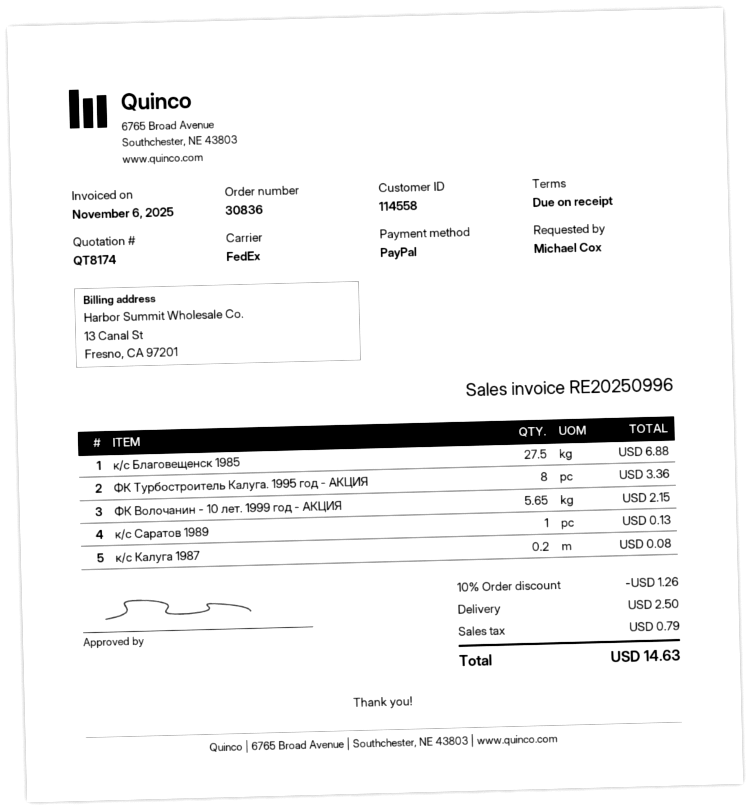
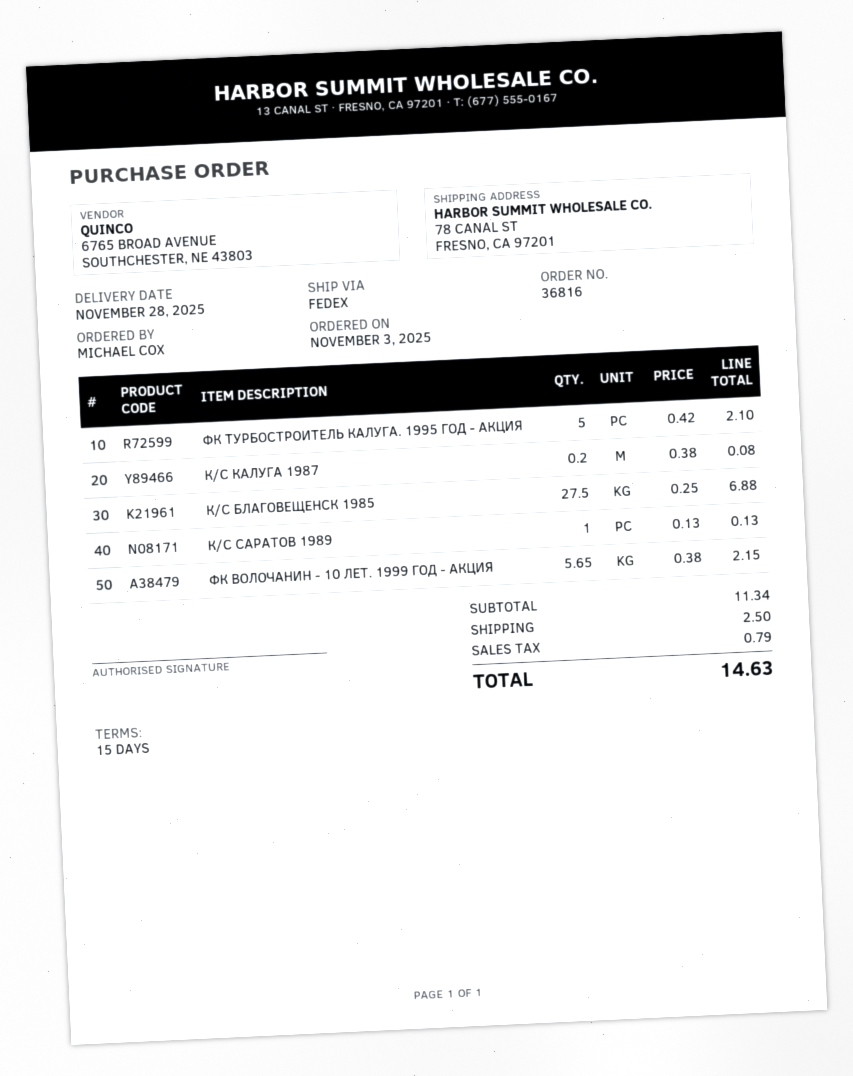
order number: 30836 -> 36816
payment terms: on receipt -> 15 days
ФК Турбостроитель Калуга. 1995 год - АКЦИЯ: 8 for 3.36 -> 5 for 2.10
discount: 10% = 1.26 -> none

